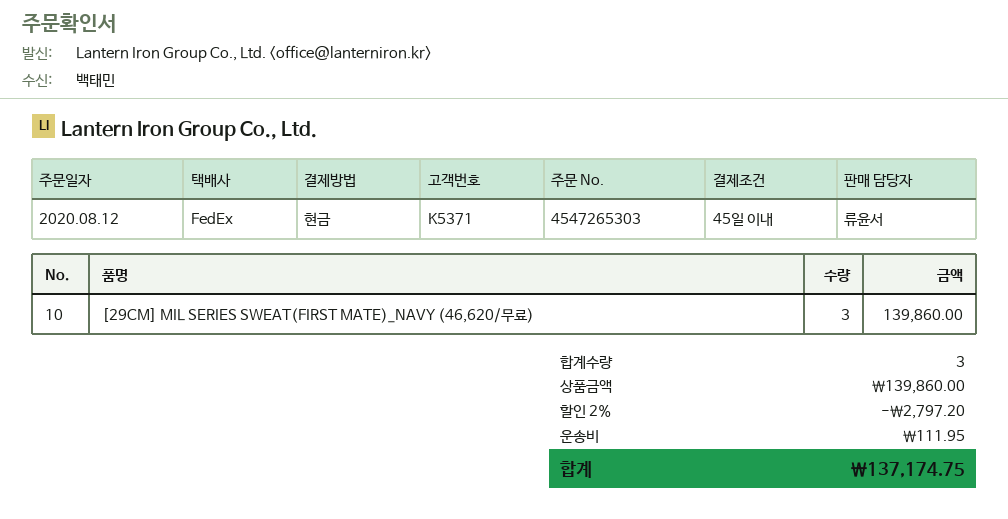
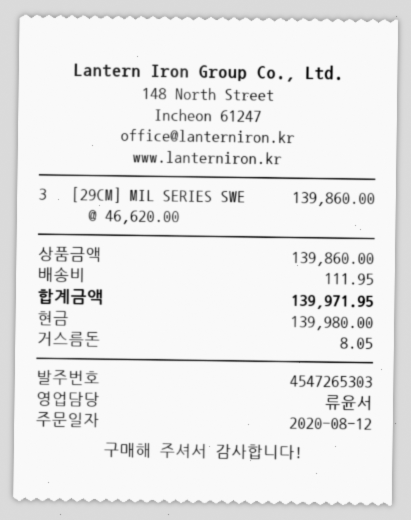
discount: 2% = 2797.20 -> none
total: 137174.75 -> 139971.95

